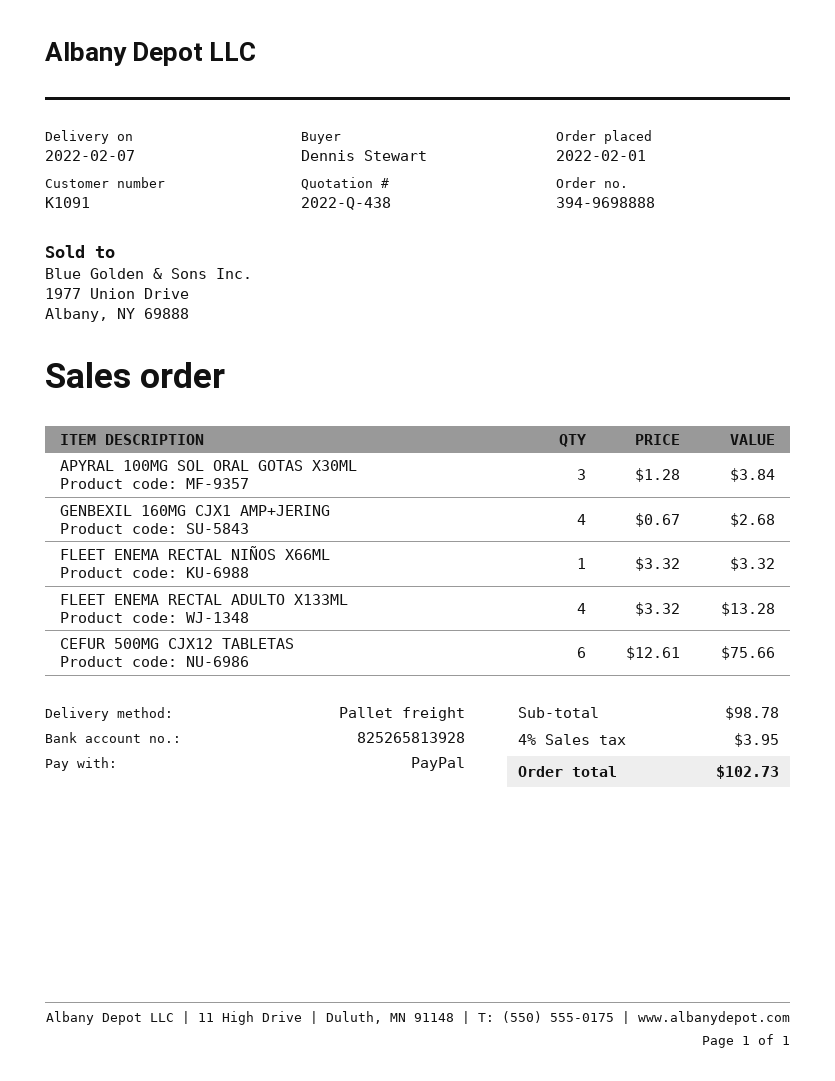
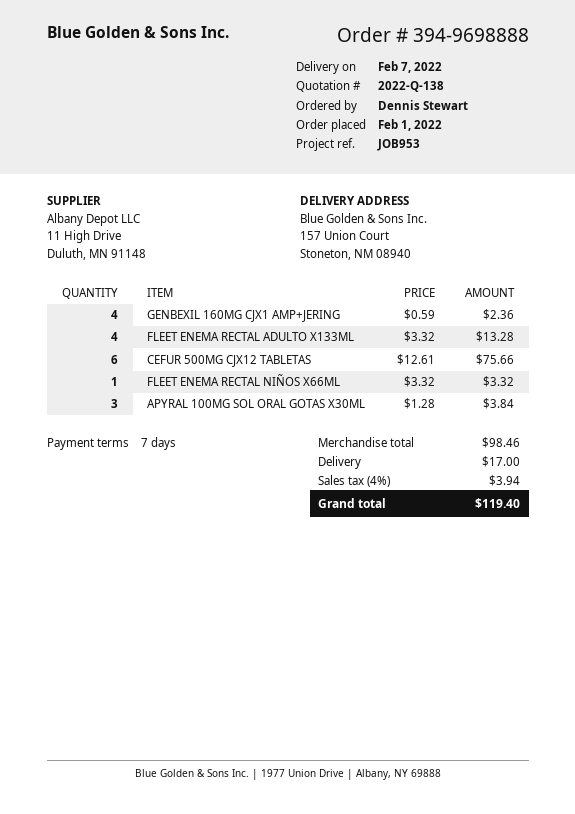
quote number: 2022-Q-438 -> 2022-Q-138
GENBEXIL 160MG CJX1 AMP+JERING: 4 x 0.67 = 2.68 -> 4 x 0.59 = 2.36
subtotal: 98.78 -> 98.46
shipping: none -> 17.00
tax: 4% = 3.95 -> 4% = 3.94
total: 102.73 -> 119.40

